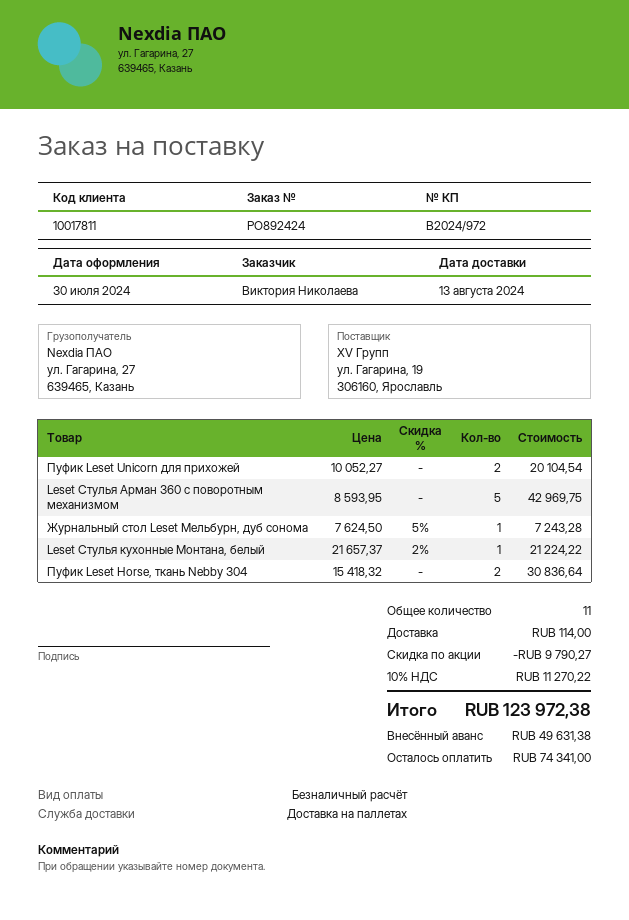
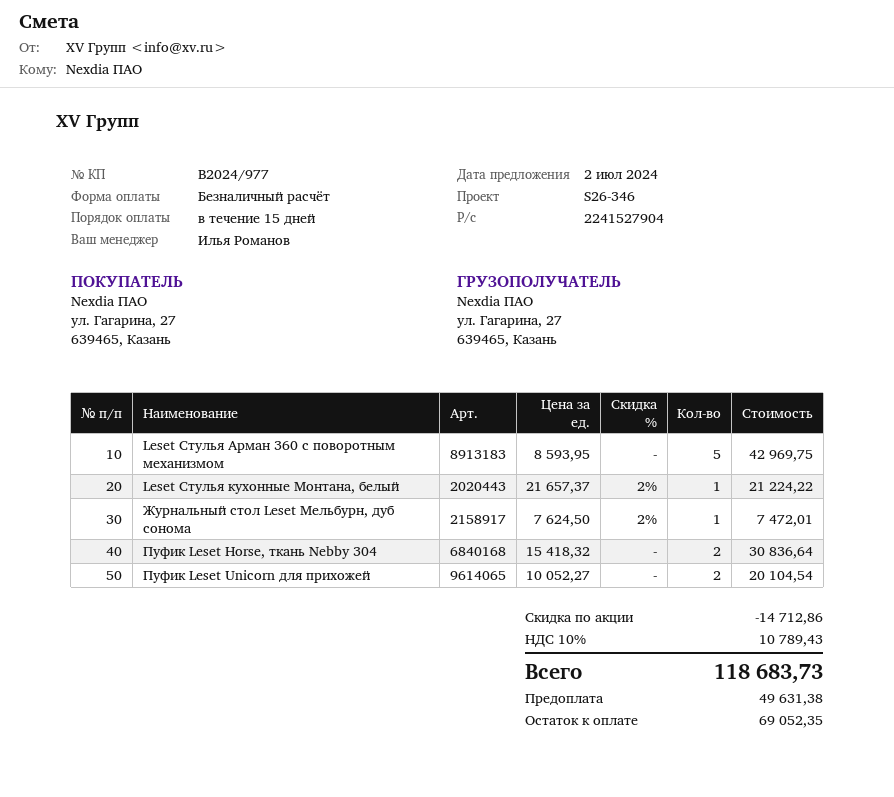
quote number: B2024/972 -> B2024/977
Журнальный стол Leset Мельбурн, дуб сонома: 1 x 7624.50 - 5% = 7243.28 -> 1 x 7624.50 - 2% = 7472.01
discount: 9790.27 -> 14712.86
shipping: 114.00 -> none
tax: 10% = 11270.22 -> 10% = 10789.43
total: 123972.38 -> 118683.73
balance: 74341.00 -> 69052.35

